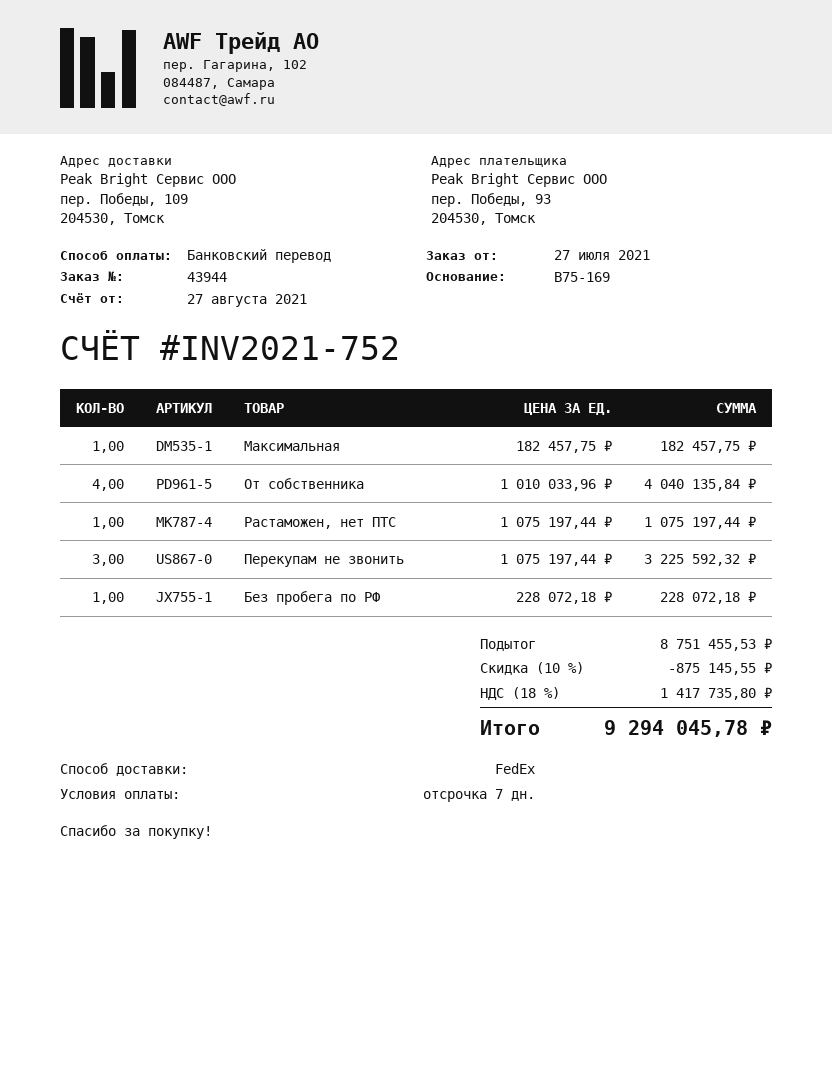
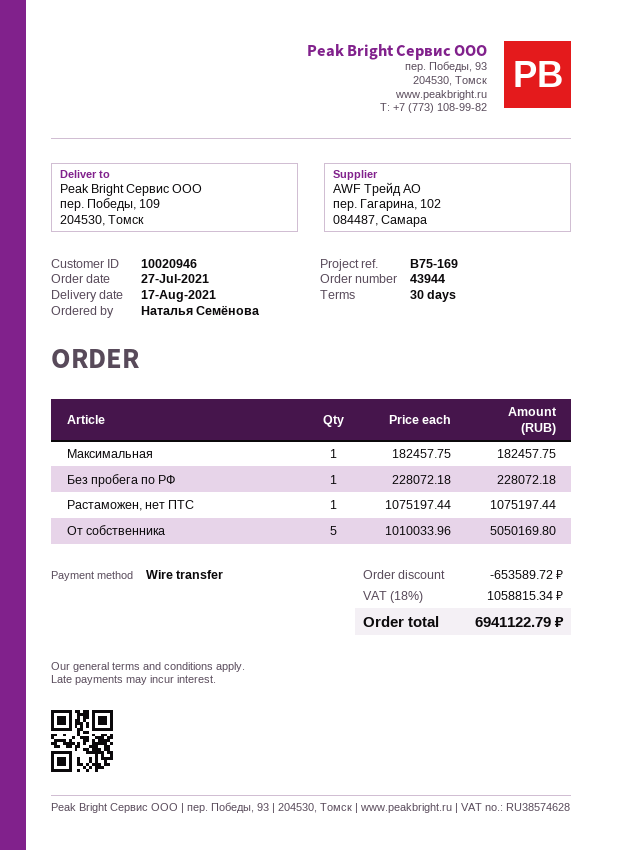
payment terms: 7 days -> 30 days
От собственника: 4 x 1010033.96 = 4040135.84 -> 5 x 1010033.96 = 5050169.80
Перекупам не звонить: 3 x 1075197.44 = 3225592.32 -> none
discount: 875145.55 -> 653589.72
tax: 18% = 1417735.80 -> 18% = 1058815.34
total: 9294045.78 -> 6941122.79

